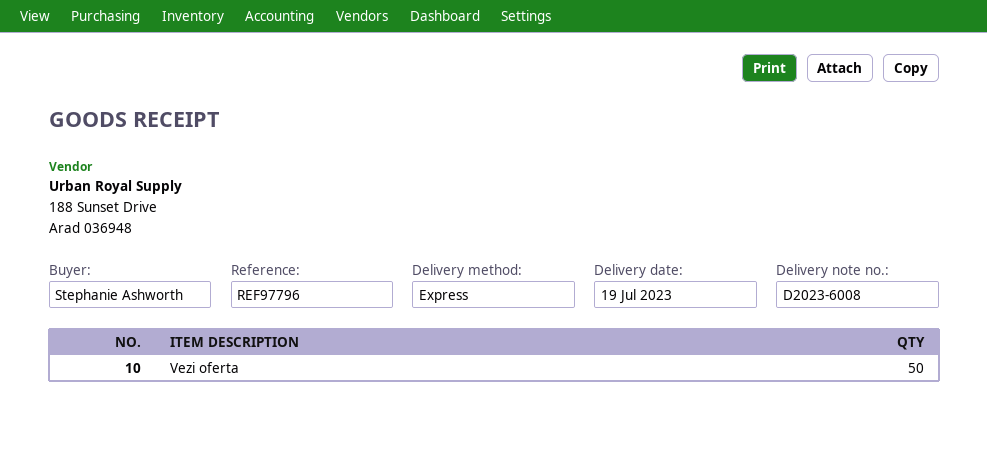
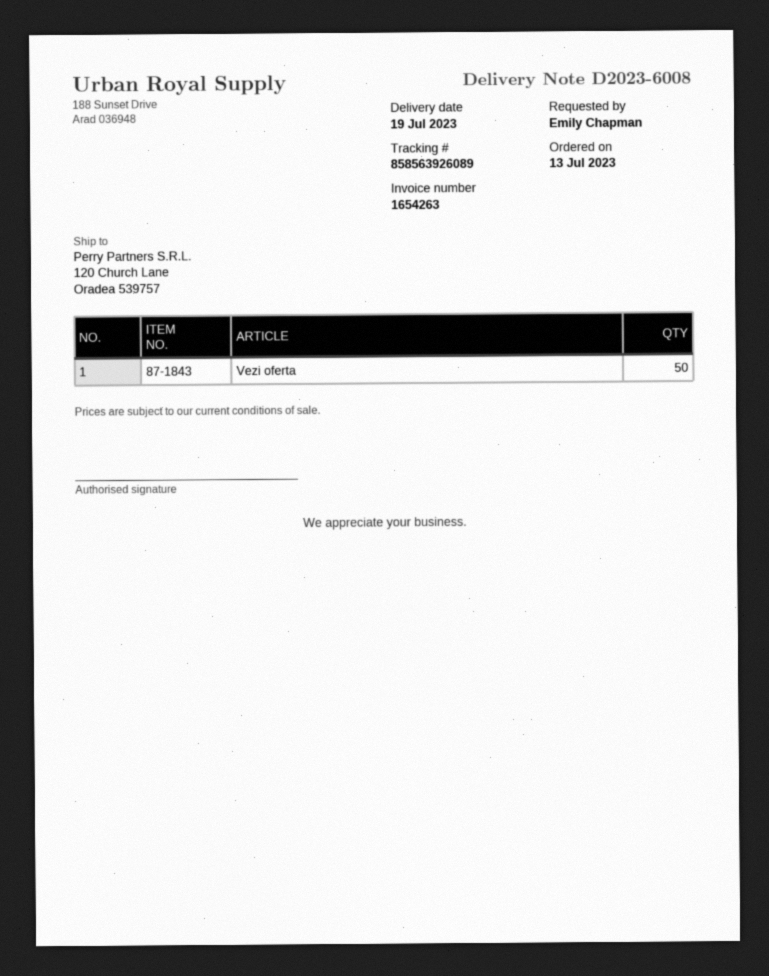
ordered by: Stephanie Ashworth -> Emily Chapman

